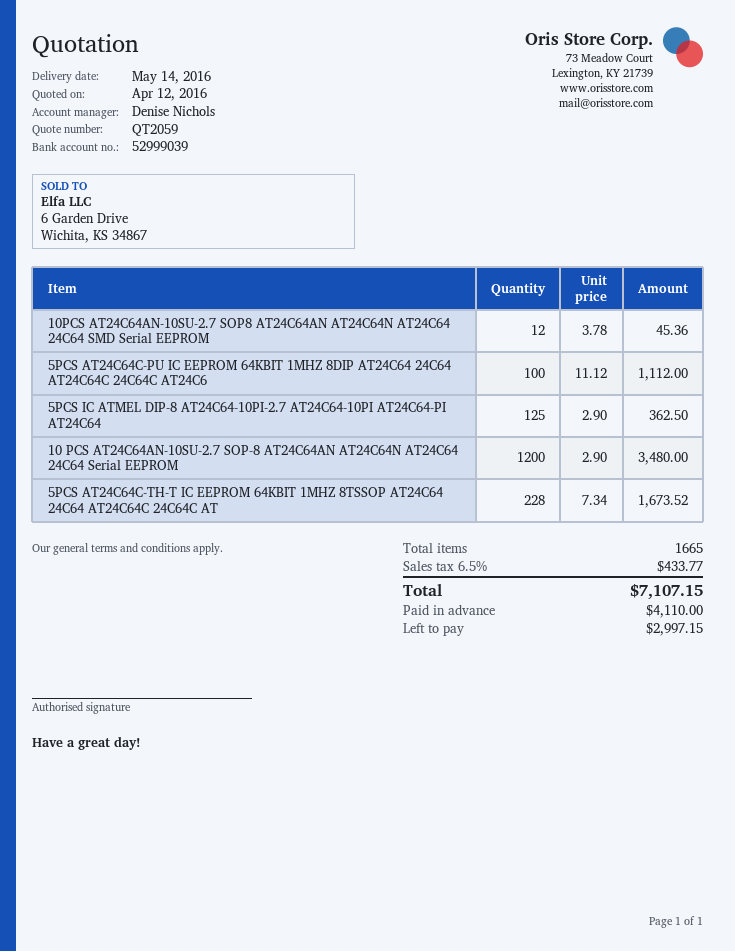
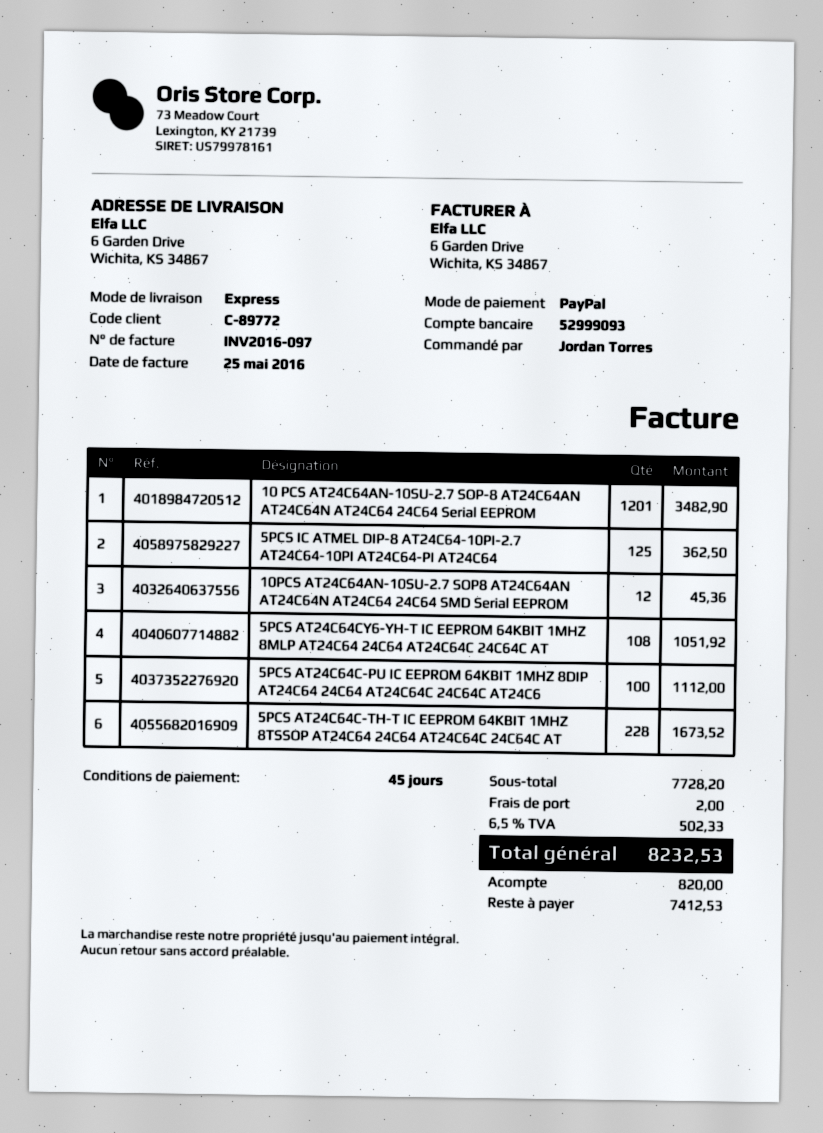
bank account: 52999039 -> 52999093
10 PCS AT24C64AN-10SU-2.7 SOP-8 AT24C64AN AT24C64N AT24C64 24C64 Serial EEPROM: 1200 for 3480.00 -> 1201 for 3482.90
5PCS AT24C64CY6-YH-T IC EEPROM 64KBIT 1MHZ 8MLP AT24C64 24C64 AT24C64C 24C64C AT: none -> 108 for 1051.92
shipping: none -> 2.00
tax: 6.5% = 433.77 -> 6.5% = 502.33
total: 7107.15 -> 8232.53
deposit: 4110.00 -> 820.00
balance: 2997.15 -> 7412.53

